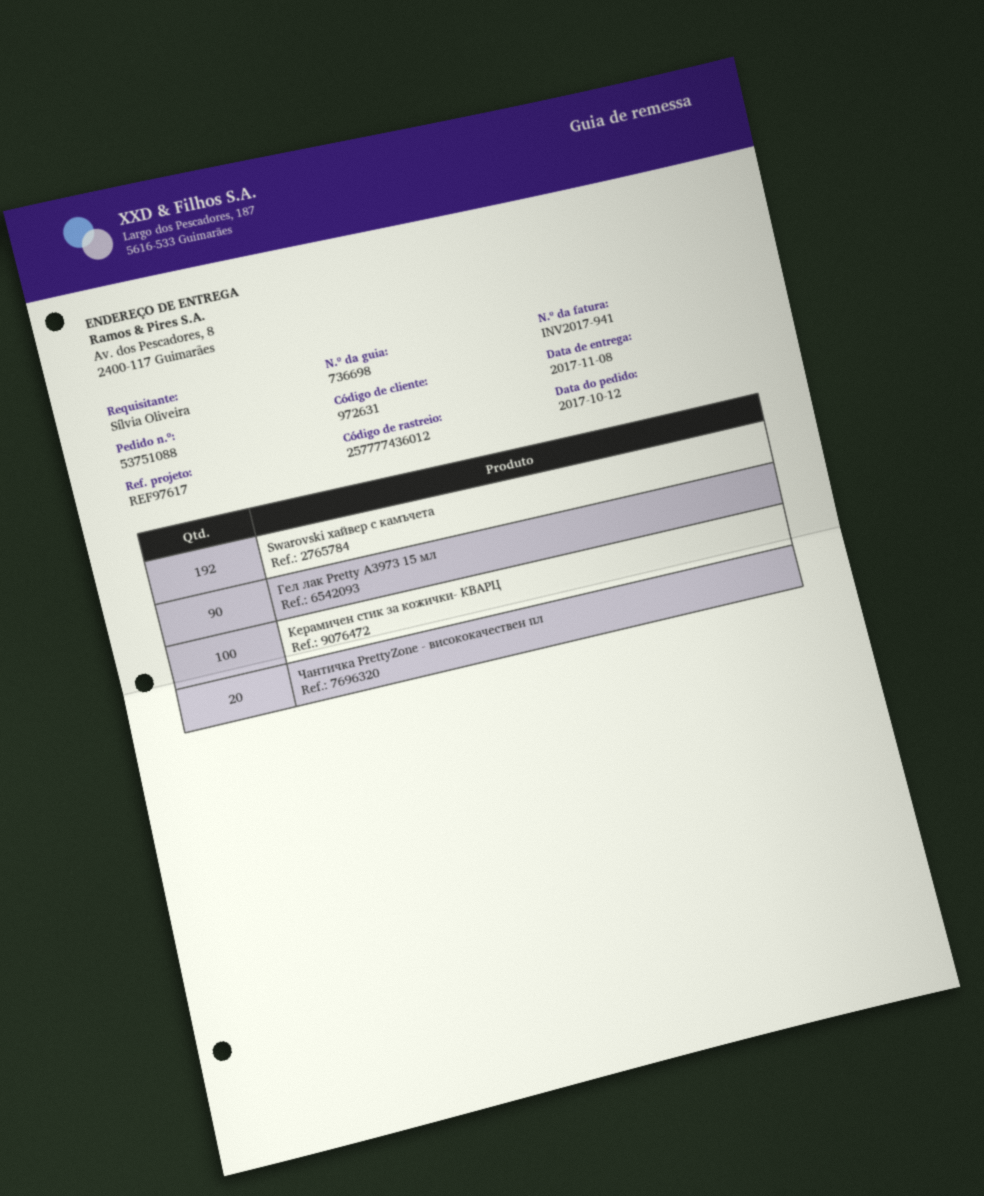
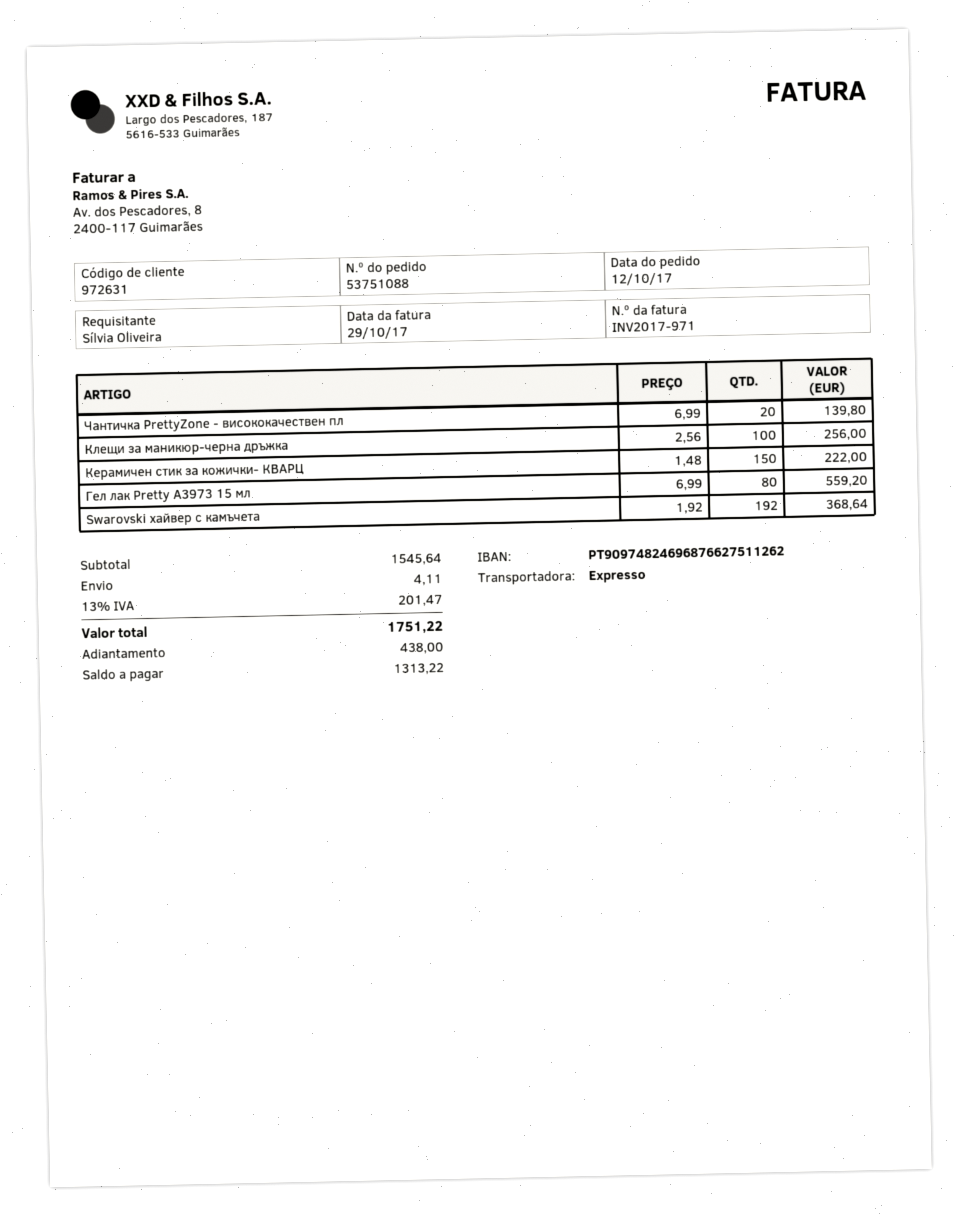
invoice number: INV2017-941 -> INV2017-971
Гел лак Pretty A3973 15 мл: 90 -> 80
Керамичен стик за кожички- КВАРЦ: 100 -> 150
Клещи за маникюр-черна дръжка: none -> 100

